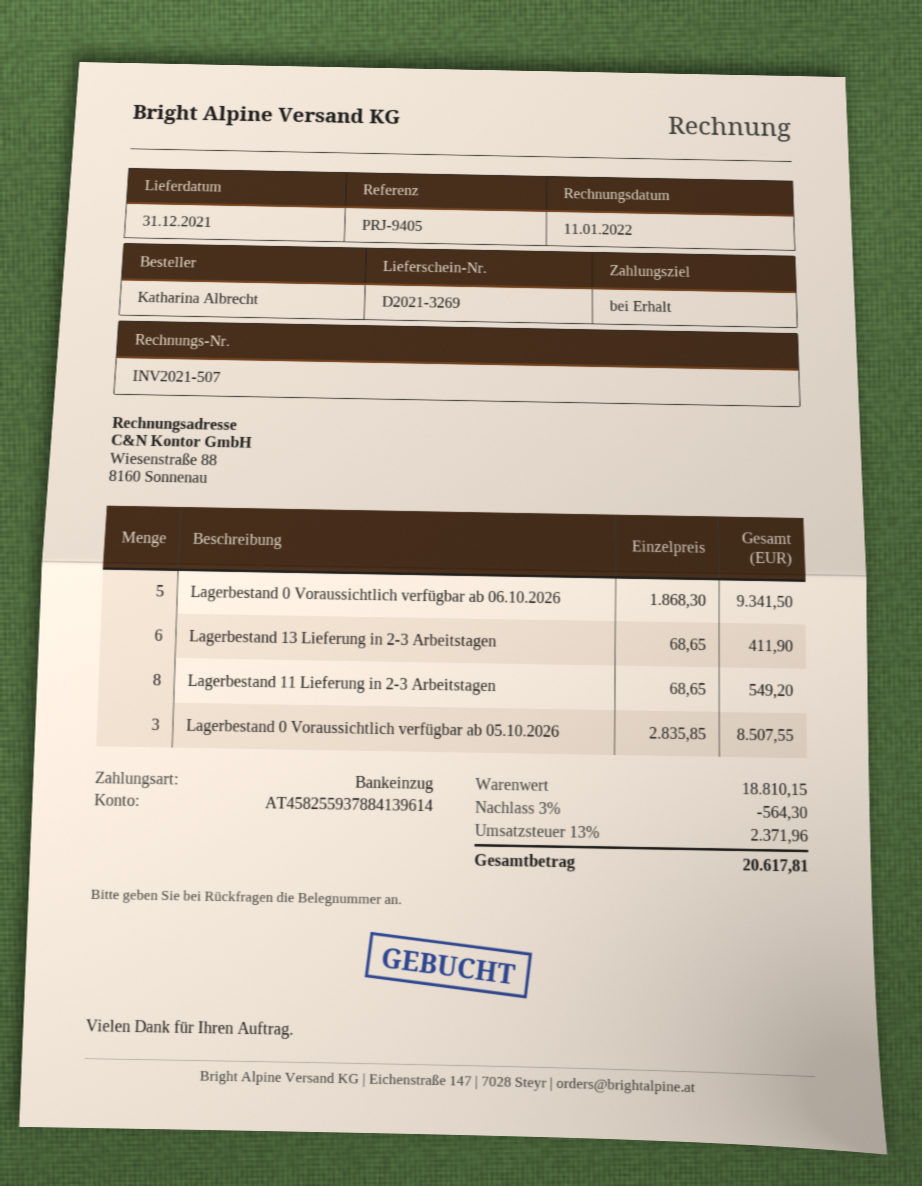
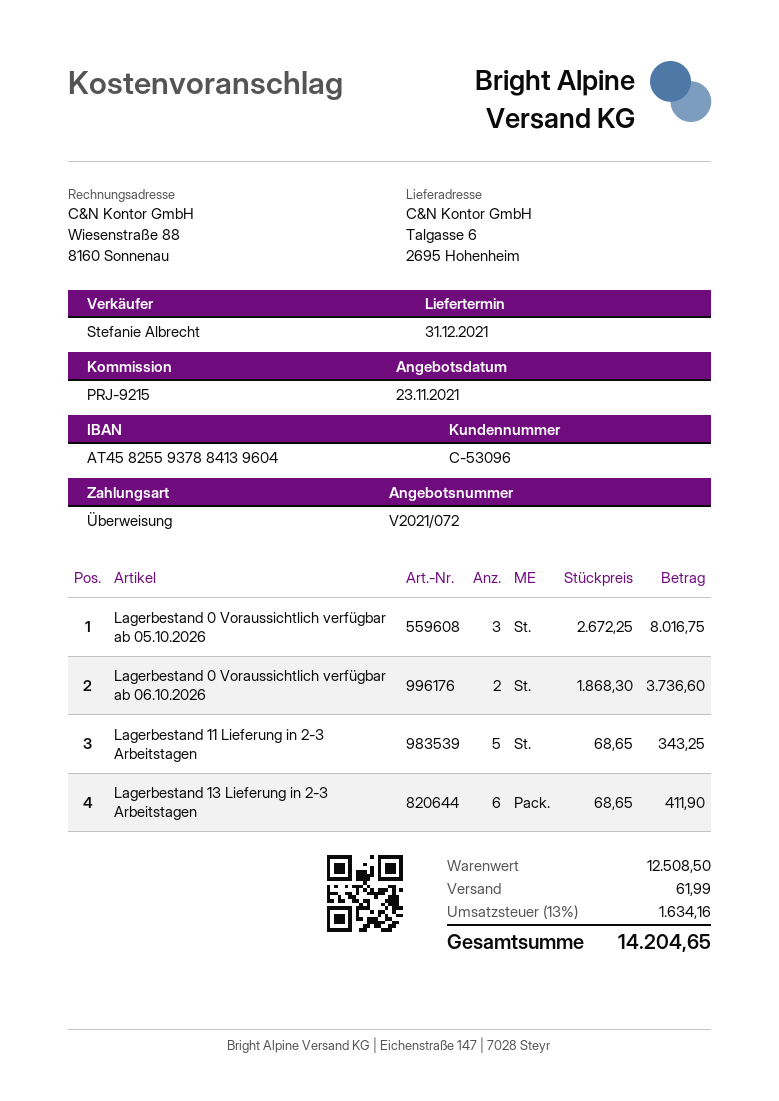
reference: PRJ-9405 -> PRJ-9215
payment method: direct debit -> bank transfer
bank account: AT458255937884139614 -> AT458255937884139604
Lagerbestand 0 Voraussichtlich verfügbar ab 06.10.2026: 5 x 1868.30 = 9341.50 -> 2 x 1868.30 = 3736.60
Lagerbestand 11 Lieferung in 2-3 Arbeitstagen: 8 x 68.65 = 549.20 -> 5 x 68.65 = 343.25
Lagerbestand 0 Voraussichtlich verfügbar ab 05.10.2026: 3 x 2835.85 = 8507.55 -> 3 x 2672.25 = 8016.75
subtotal: 18810.15 -> 12508.50
discount: 3% = 564.30 -> none
shipping: none -> 61.99
tax: 13% = 2371.96 -> 13% = 1634.16
total: 20617.81 -> 14204.65

